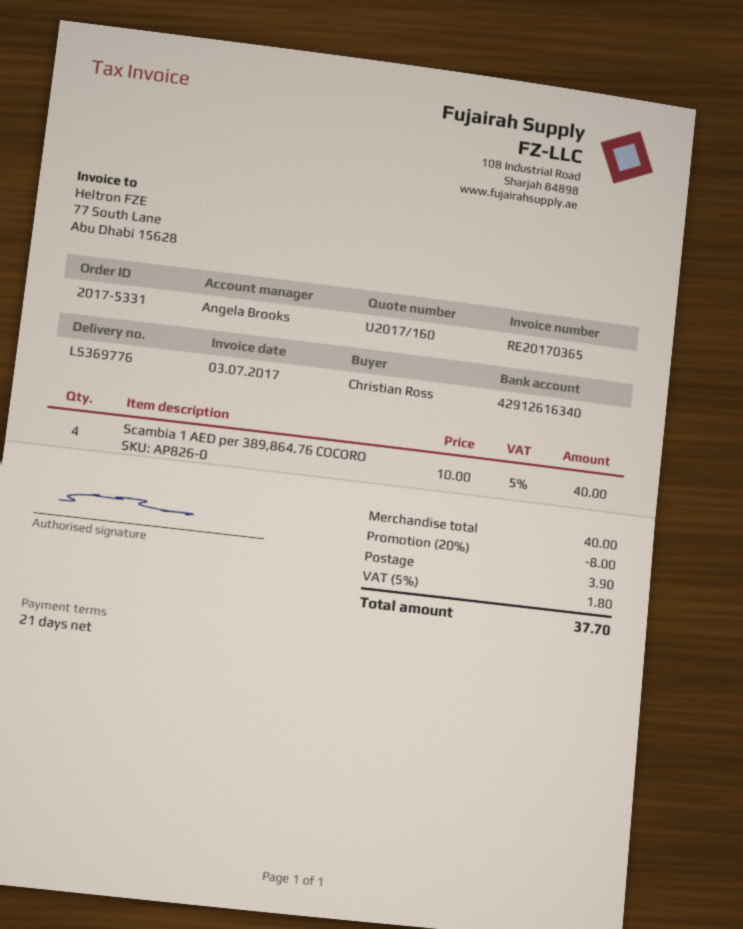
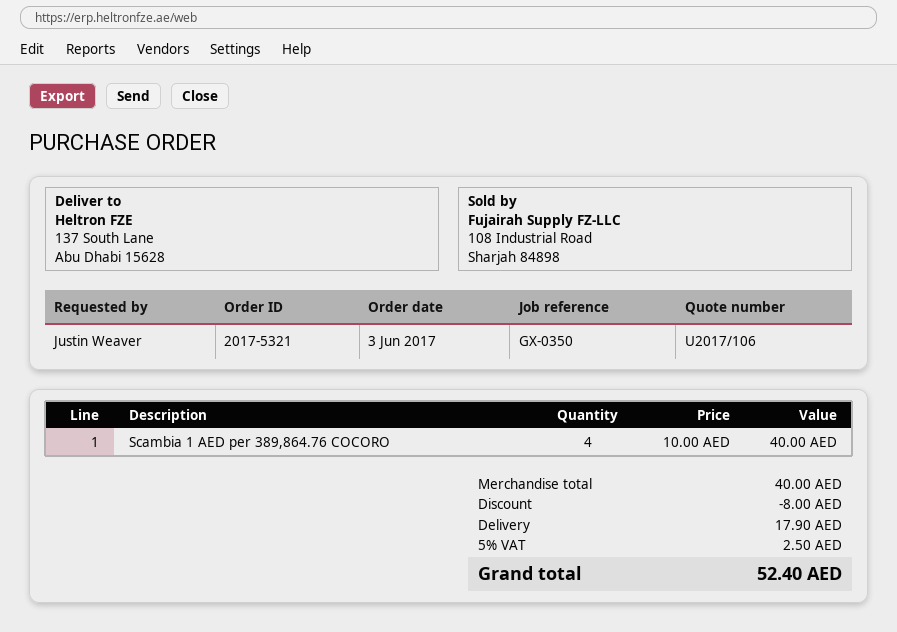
quote number: U2017/160 -> U2017/106
order number: 2017-5331 -> 2017-5321
ordered by: Christian Ross -> Justin Weaver
shipping: 3.90 -> 17.90
tax: 5% = 1.80 -> 5% = 2.50
total: 37.70 -> 52.40

